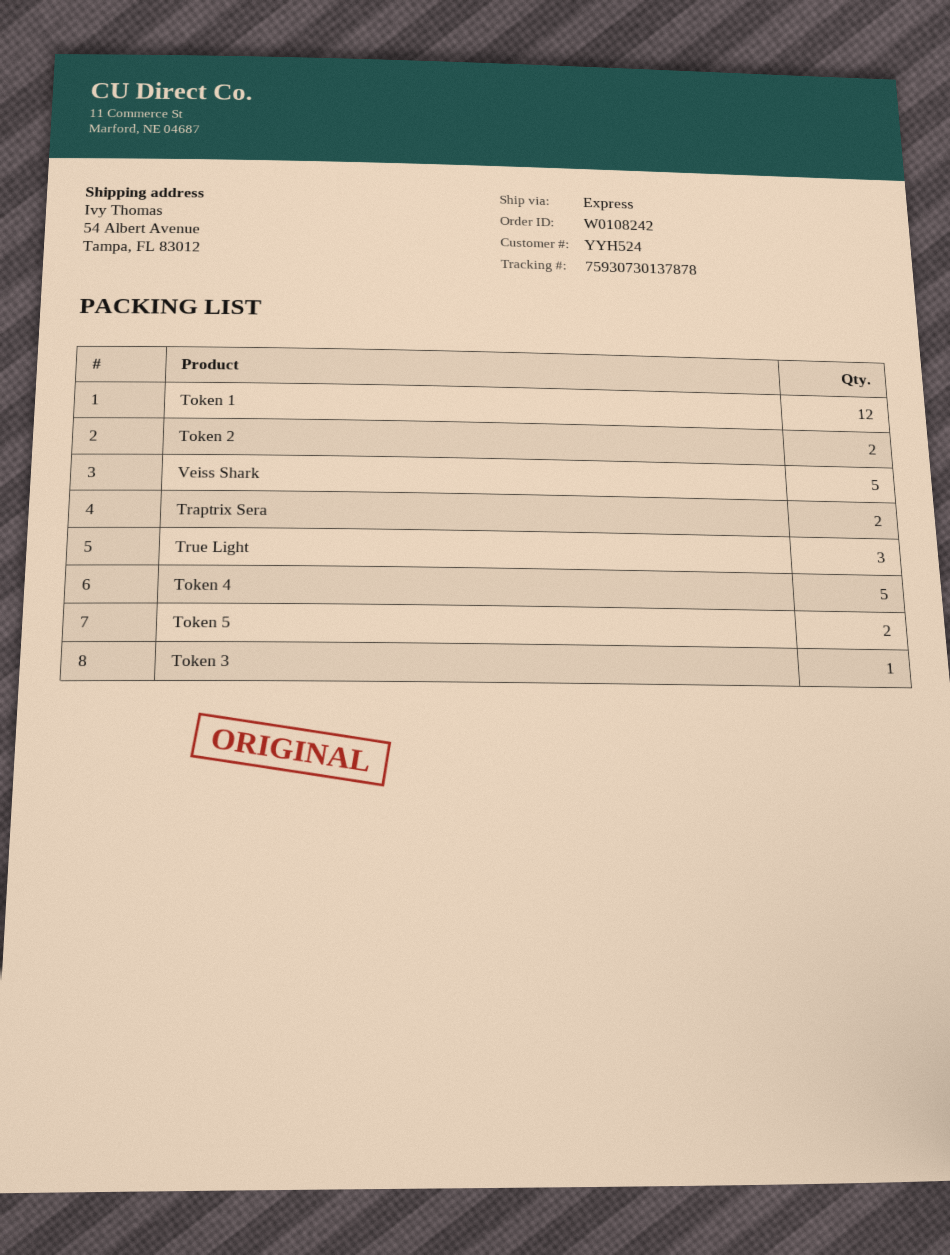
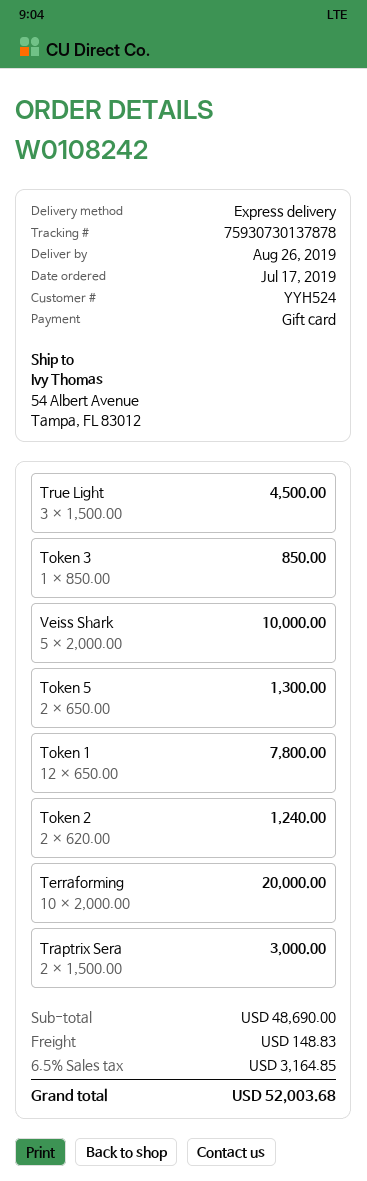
Token 4: 5 -> none
Terraforming: none -> 10

